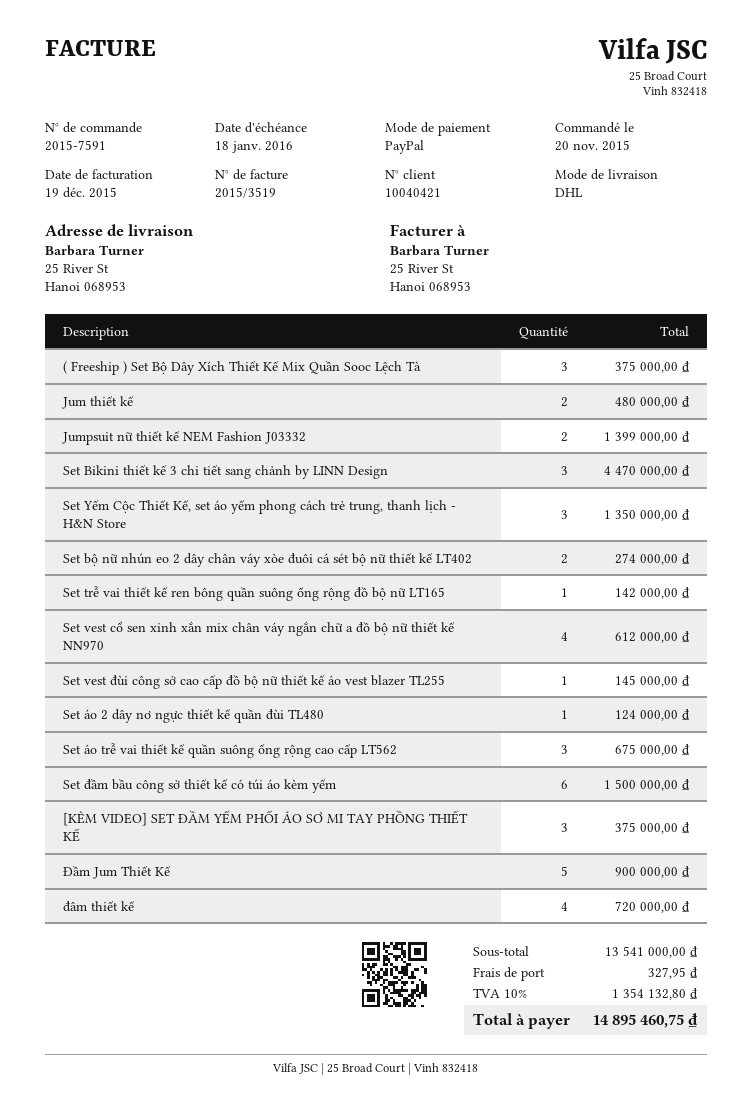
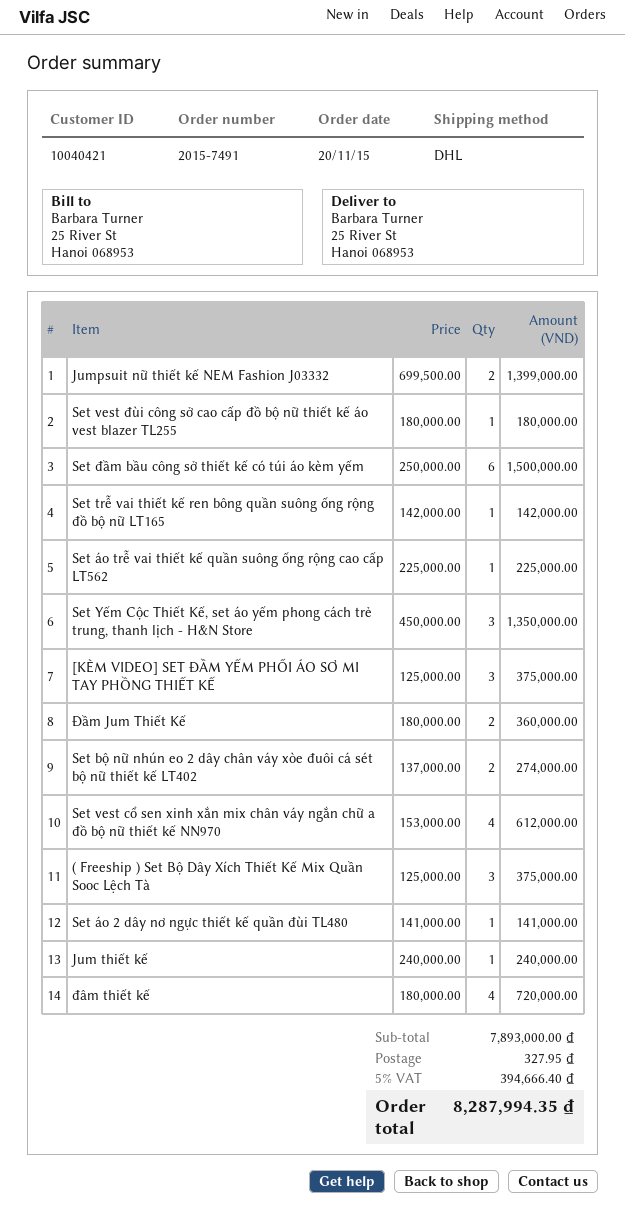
order number: 2015-7591 -> 2015-7491
Jum thiết kế: 2 for 480000.00 -> 1 for 240000.00
Set Bikini thiết kế 3 chi tiết sang chảnh by LINN Design: 3 for 4470000.00 -> none
Set vest đùi công sở cao cấp đồ bộ nữ thiết kế áo vest blazer TL255: 1 for 145000.00 -> 1 for 180000.00
Set áo 2 dây nơ ngực thiết kế quần đùi TL480: 1 for 124000.00 -> 1 for 141000.00
Set áo trễ vai thiết kế quần suông ống rộng cao cấp LT562: 3 for 675000.00 -> 1 for 225000.00
Đầm Jum Thiết Kế: 5 for 900000.00 -> 2 for 360000.00
subtotal: 13541000.00 -> 7893000.00
tax: 10% = 1354132.80 -> 5% = 394666.40
total: 14895460.75 -> 8287994.35

